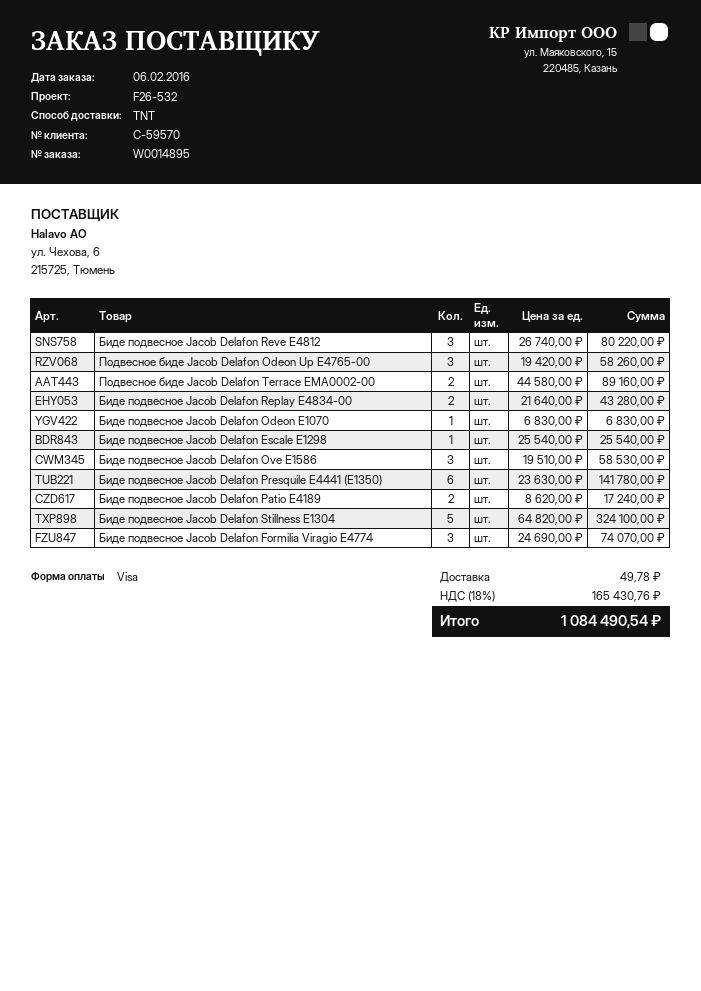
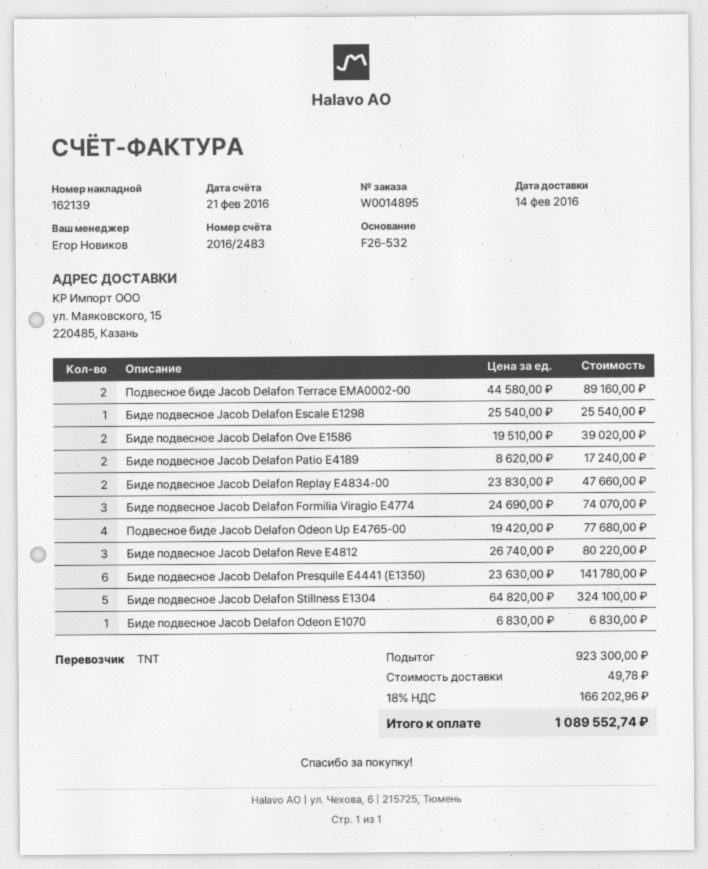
Подвeсноe бидe Jacob Delafon Odeon Up E4765-00: 3 x 19420.00 = 58260.00 -> 4 x 19420.00 = 77680.00
Биде подвесное Jacob Delafon Replay E4834-00: 2 x 21640.00 = 43280.00 -> 2 x 23830.00 = 47660.00
Биде подвесное Jacob Delafon Ove Е1586: 3 x 19510.00 = 58530.00 -> 2 x 19510.00 = 39020.00
tax: 18% = 165430.76 -> 18% = 166202.96
total: 1084490.54 -> 1089552.74

